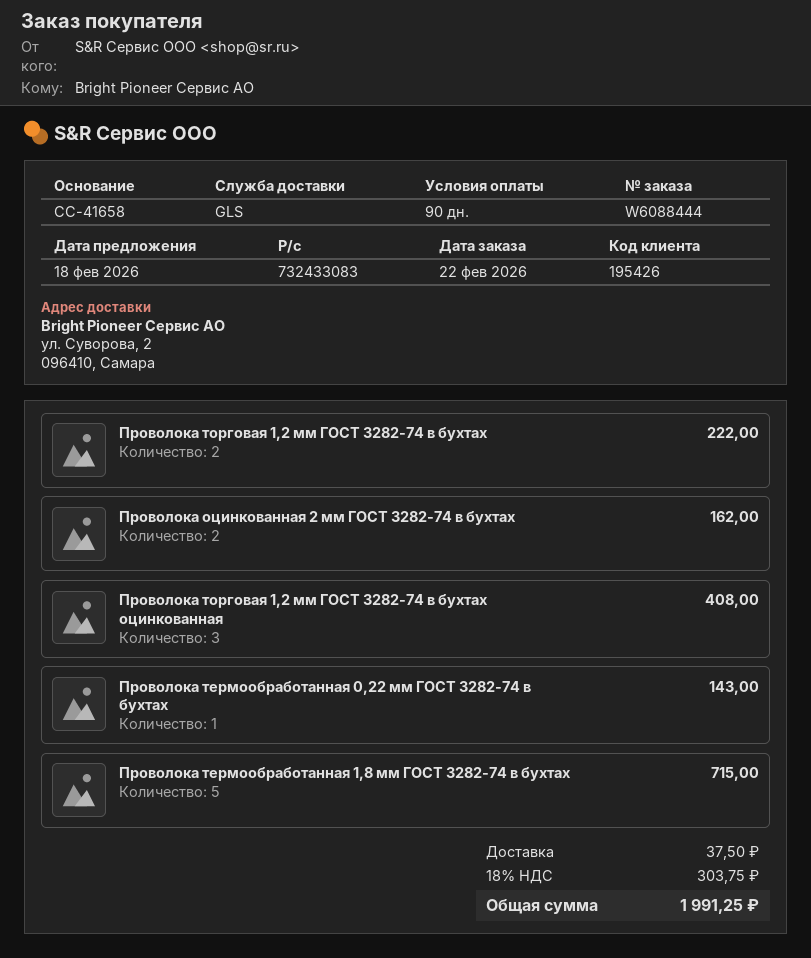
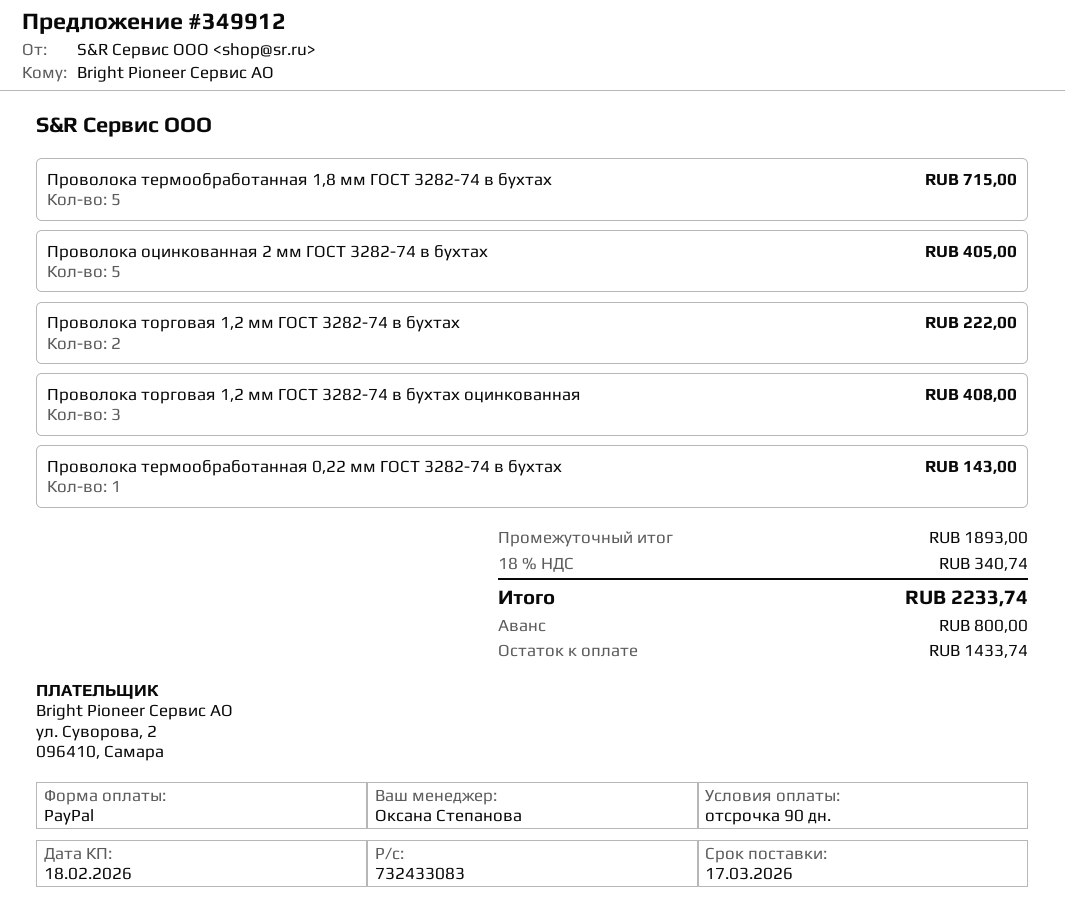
Проволока оцинкованная 2 мм ГОСТ 3282-74 в бухтах: 2 for 162.00 -> 5 for 405.00
shipping: 37.50 -> none
tax: 18% = 303.75 -> 18% = 340.74
total: 1991.25 -> 2233.74

